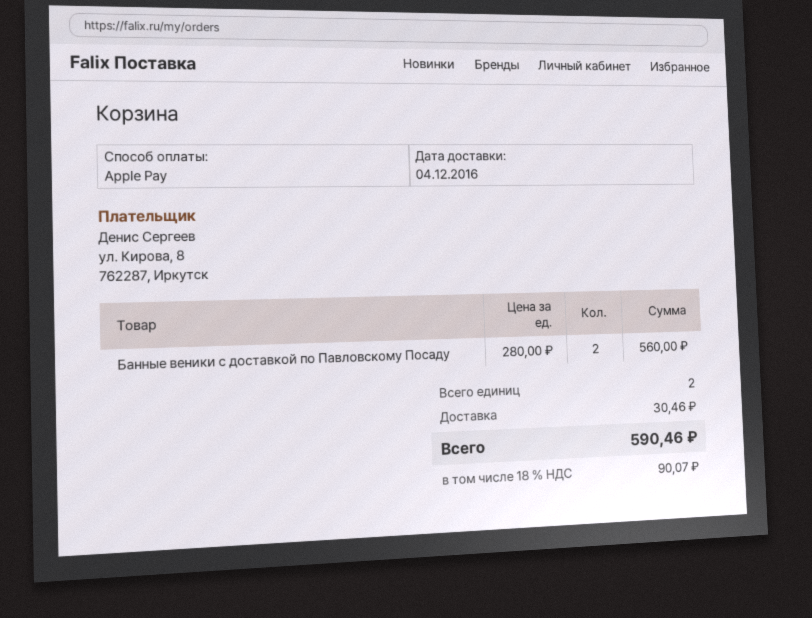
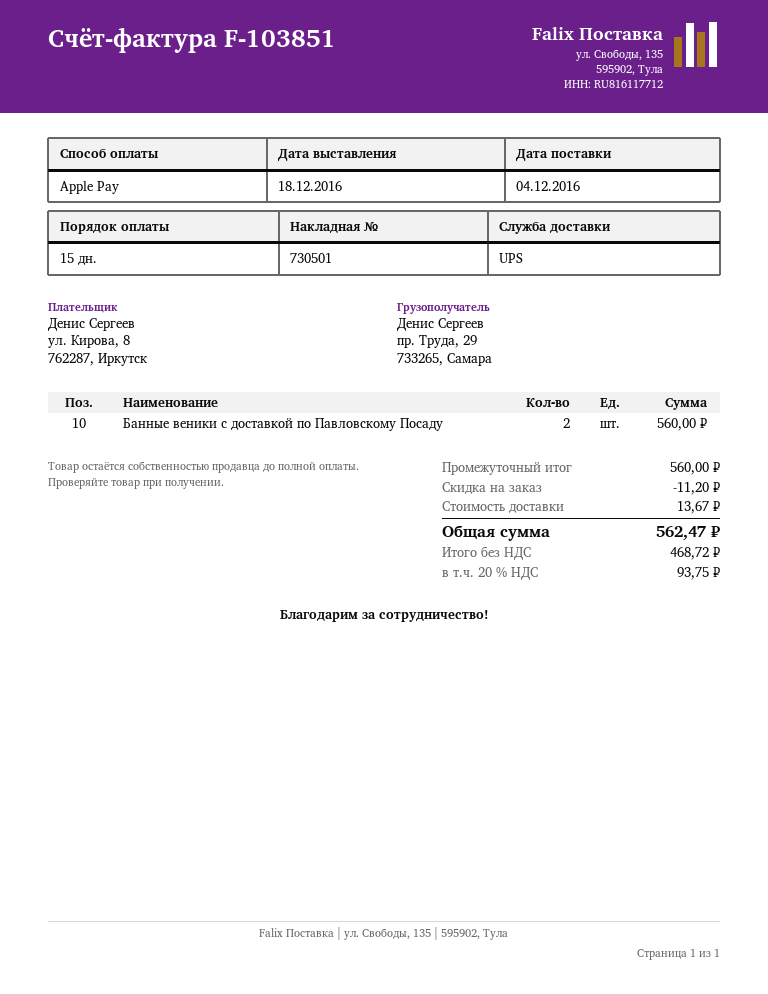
discount: none -> 11.20
shipping: 30.46 -> 13.67
tax: 18% = 90.07 -> 20% = 93.75
total: 590.46 -> 562.47

